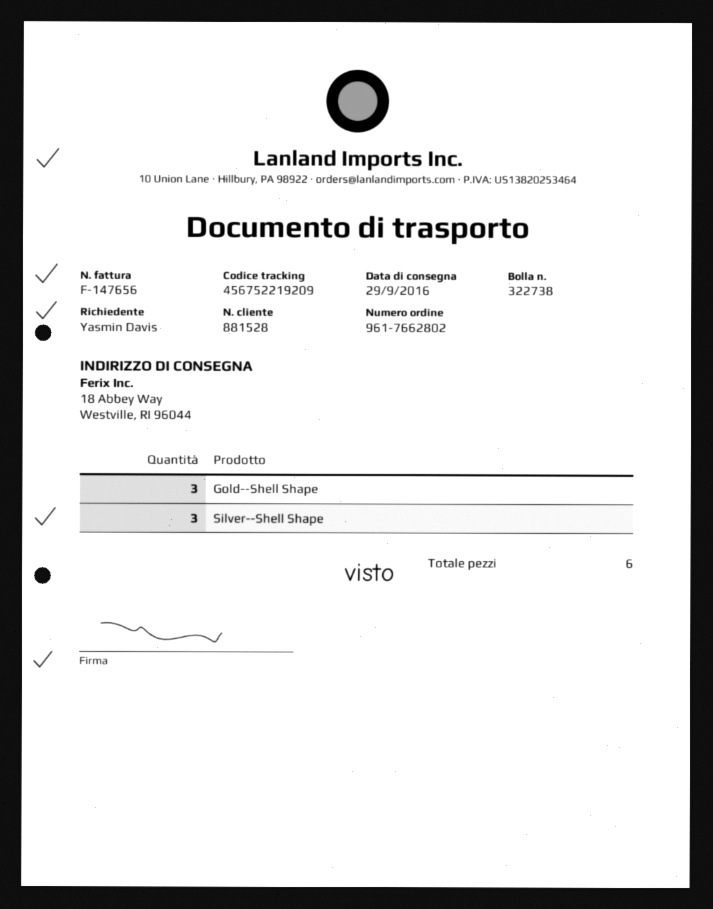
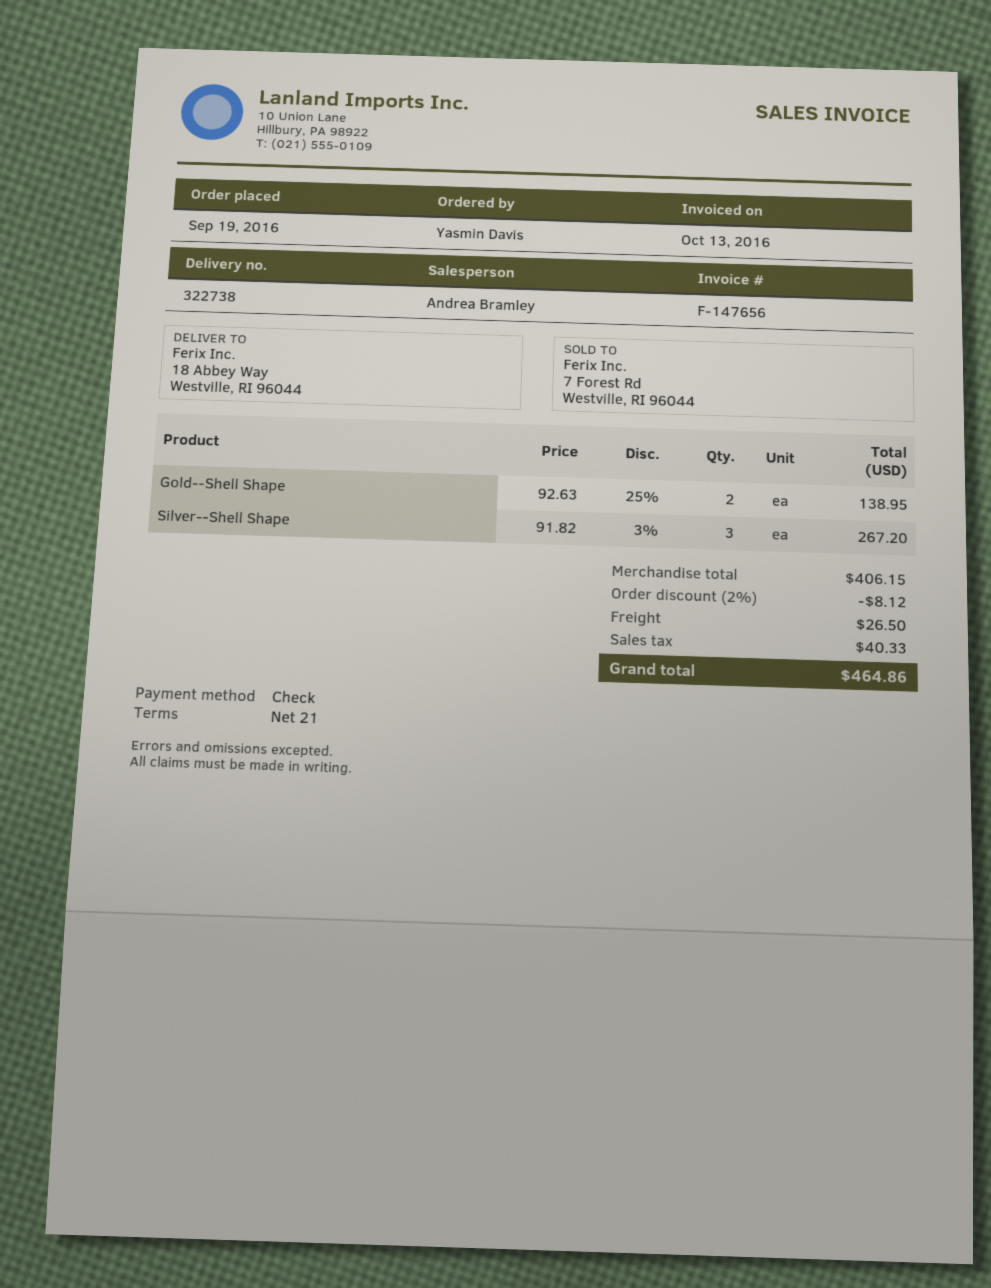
Gold--Shell Shape: 3 -> 2

